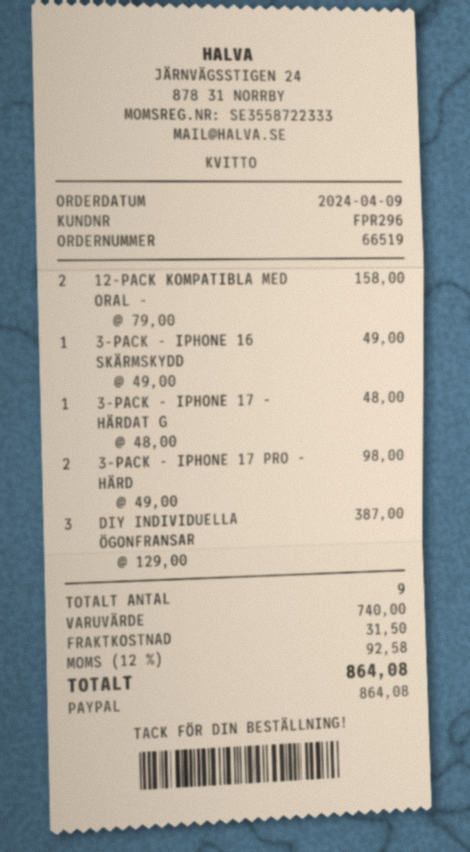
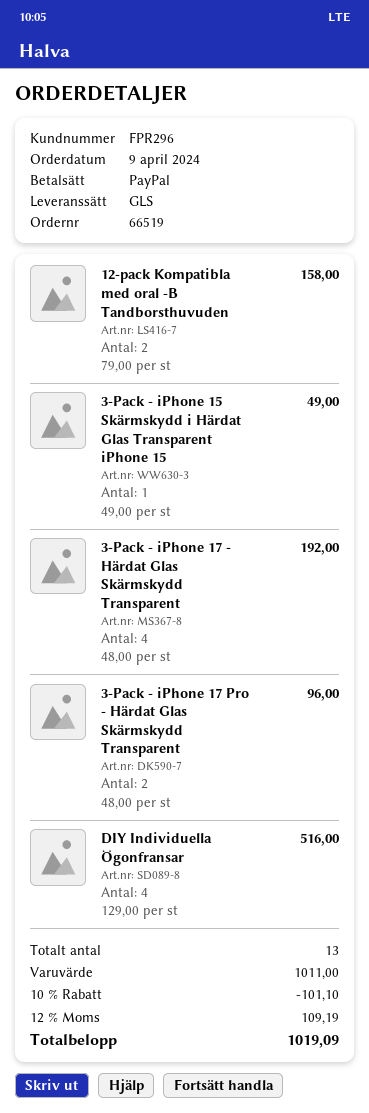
3-PACK - IPHONE 16 SKÄRMSKYDD: 1 x 49.00 = 49.00 -> none
3-PACK - IPHONE 17 - HÄRDAT G: 1 x 48.00 = 48.00 -> 4 x 48.00 = 192.00
3-PACK - IPHONE 17 PRO - HÄRD: 2 x 49.00 = 98.00 -> 2 x 48.00 = 96.00
DIY INDIVIDUELLA ÖGONFRANSAR: 3 x 129.00 = 387.00 -> 4 x 129.00 = 516.00
3-Pack - iPhone 15 Skärmskydd i Härdat Glas Transparent iPhone 15: none -> 1 x 49.00 = 49.00
total quantity: 9 -> 13
subtotal: 740.00 -> 1011.00
discount: none -> 10% = 101.10
shipping: 31.50 -> none
tax: 12% = 92.58 -> 12% = 109.19
total: 864.08 -> 1019.09

